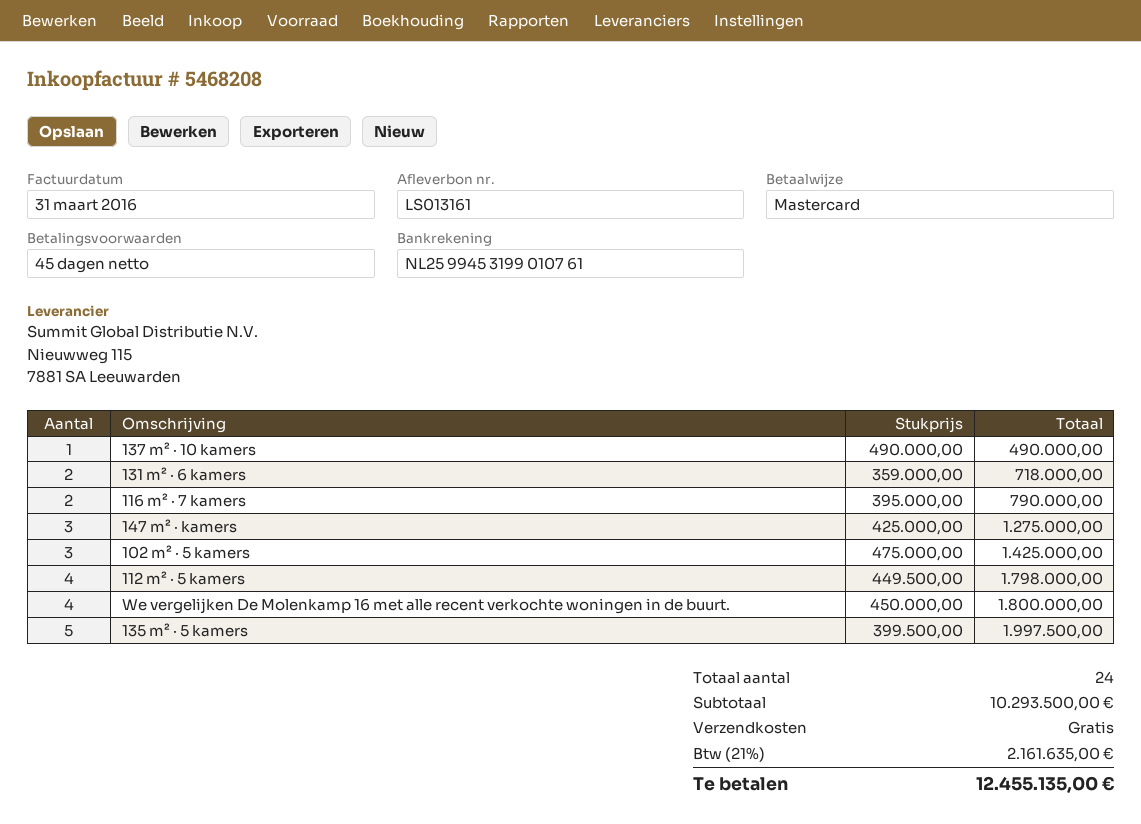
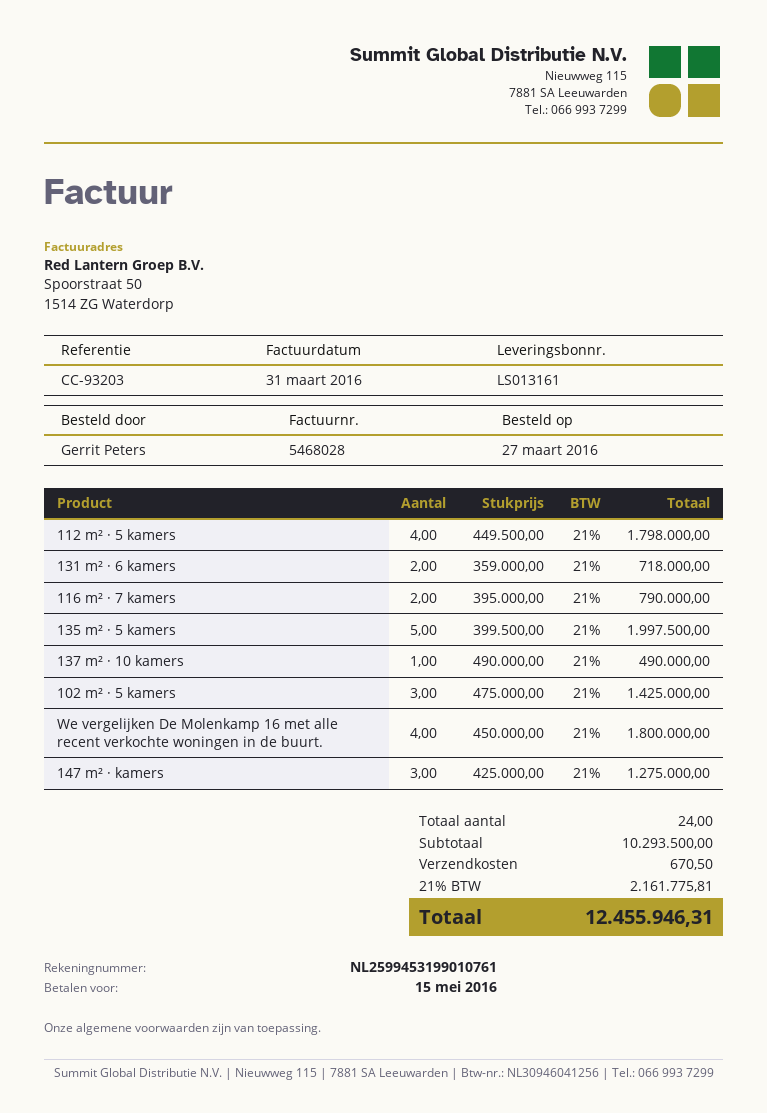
invoice number: 5468208 -> 5468028
shipping: 0.00 -> 670.50
tax: 21% = 2161635.00 -> 21% = 2161775.81
total: 12455135.00 -> 12455946.31

